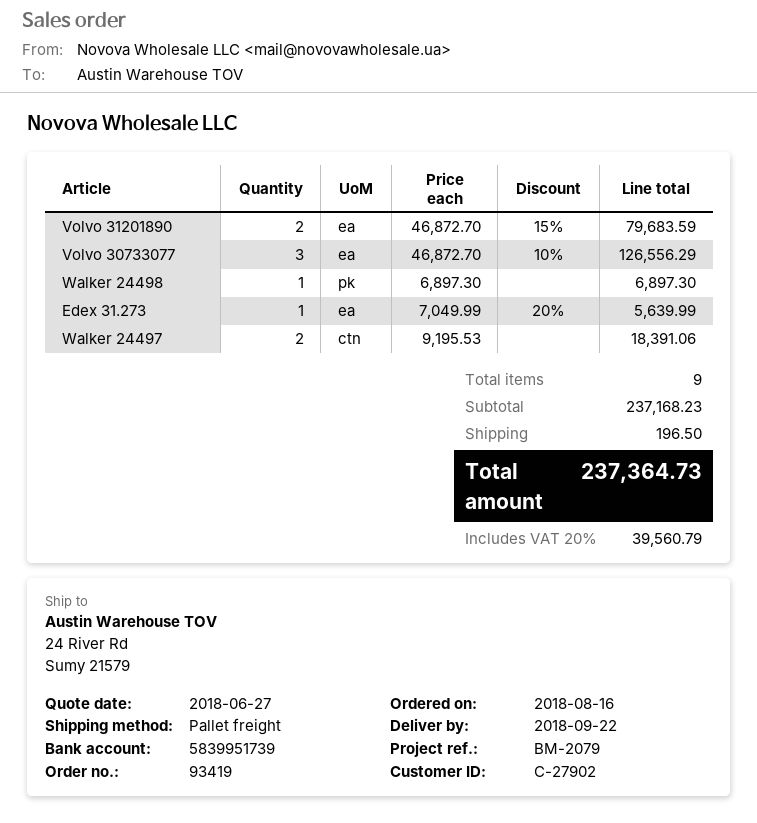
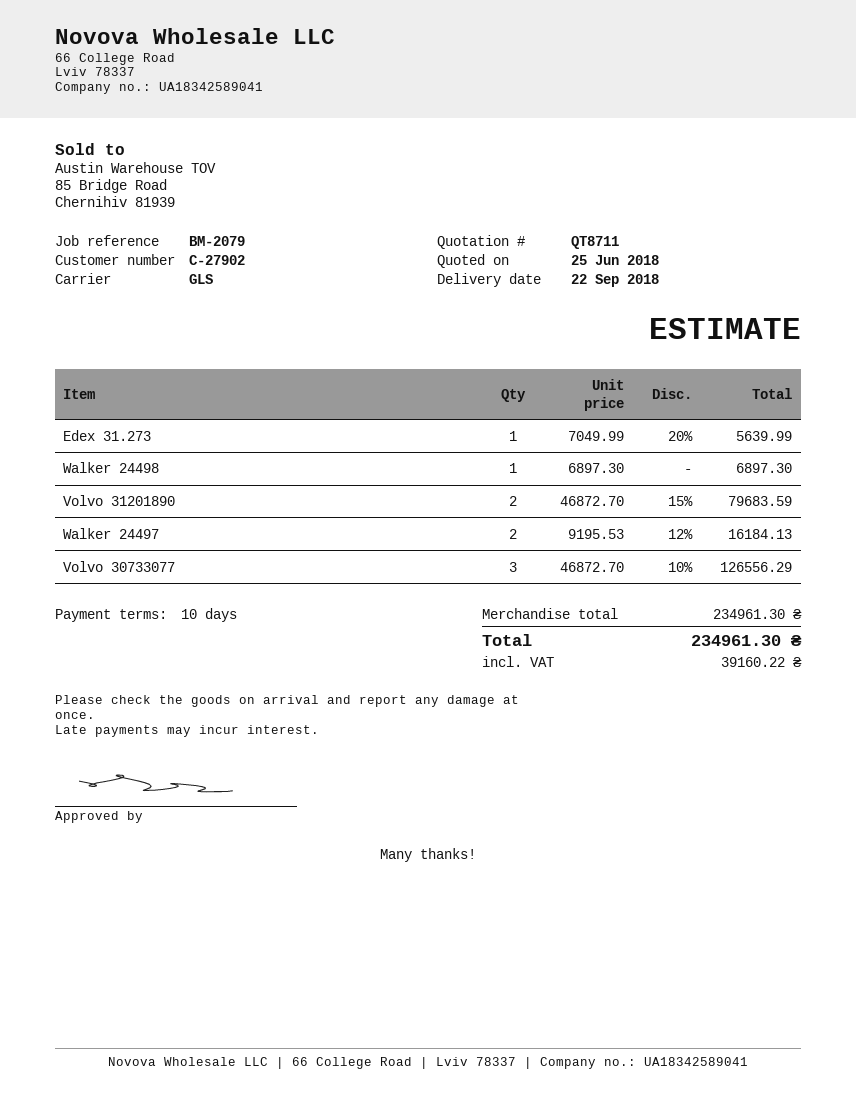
quote date: 2018-06-27 -> 2018-06-25
shipping method: pallet freight -> GLS
Walker 24497: 2 x 9195.53 = 18391.06 -> 2 x 9195.53 - 12% = 16184.13
subtotal: 237168.23 -> 234961.30
shipping: 196.50 -> none
tax: 39560.79 -> 39160.22
total: 237364.73 -> 234961.30

